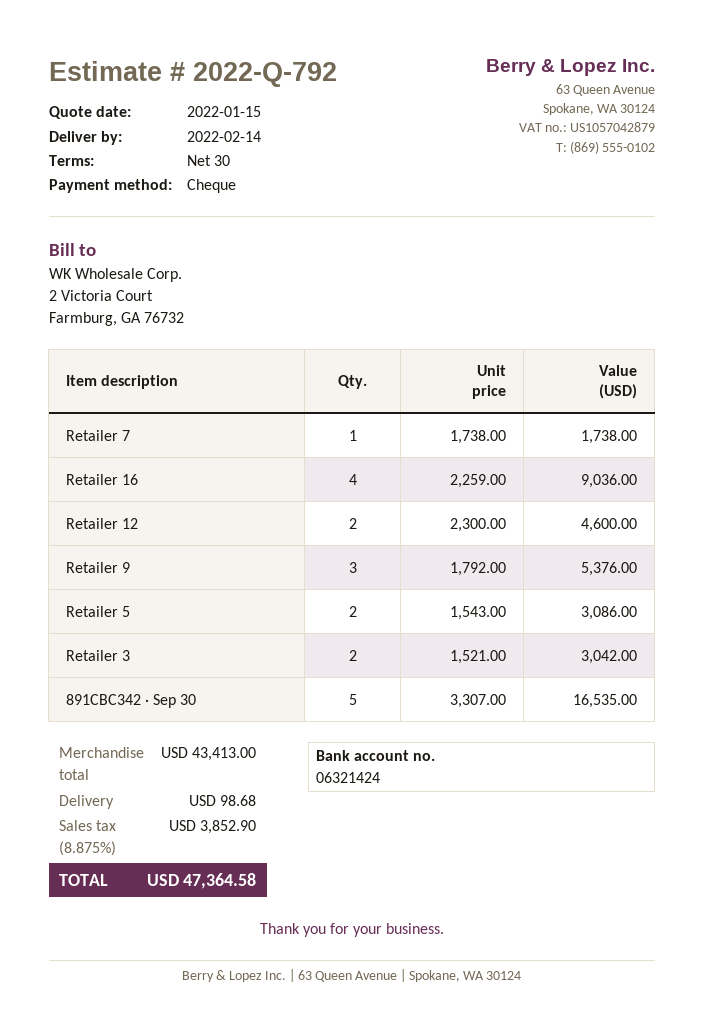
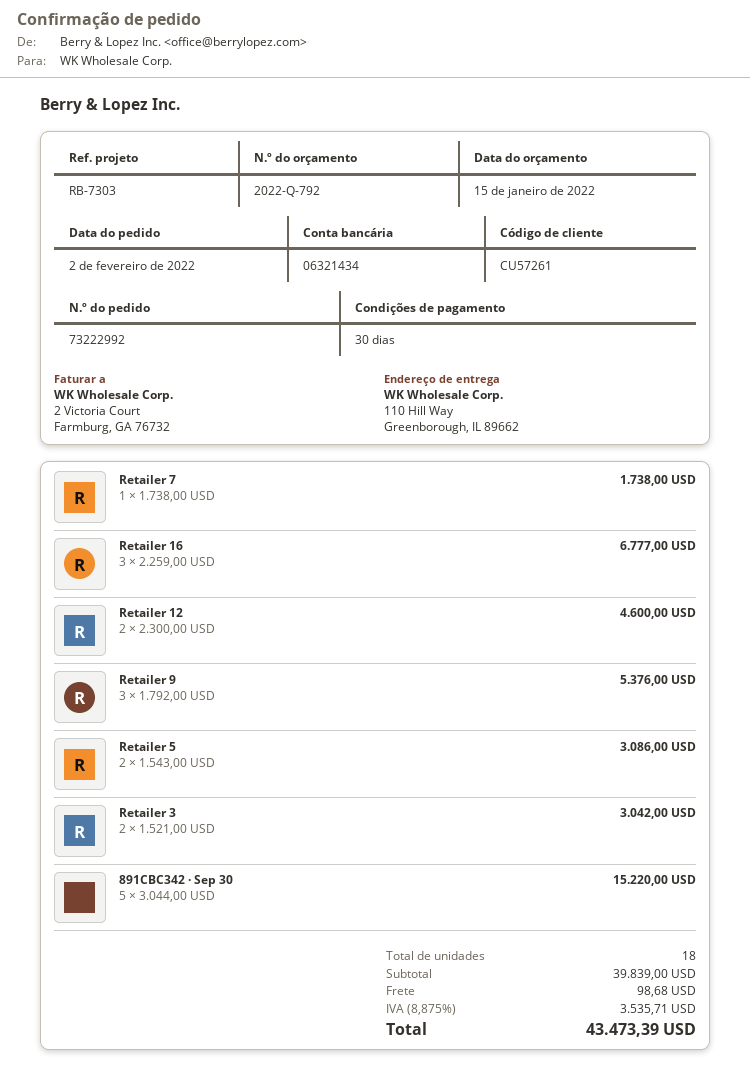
bank account: 06321424 -> 06321434
Retailer 16: 4 x 2259.00 = 9036.00 -> 3 x 2259.00 = 6777.00
891CBC342 · Sep 30: 5 x 3307.00 = 16535.00 -> 5 x 3044.00 = 15220.00
subtotal: 43413.00 -> 39839.00
tax: 8.875% = 3852.90 -> 8.875% = 3535.71
total: 47364.58 -> 43473.39

